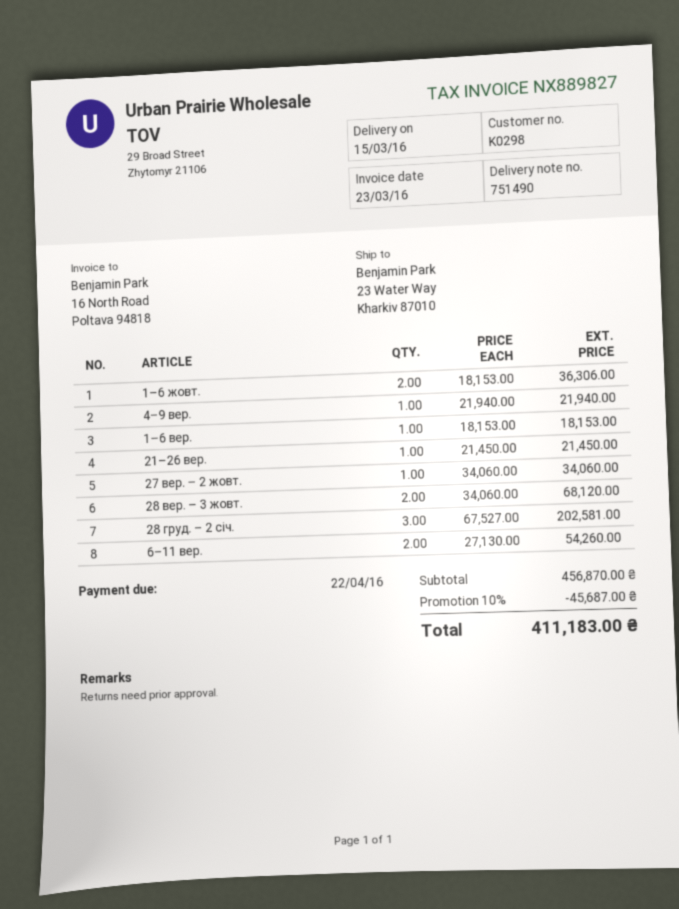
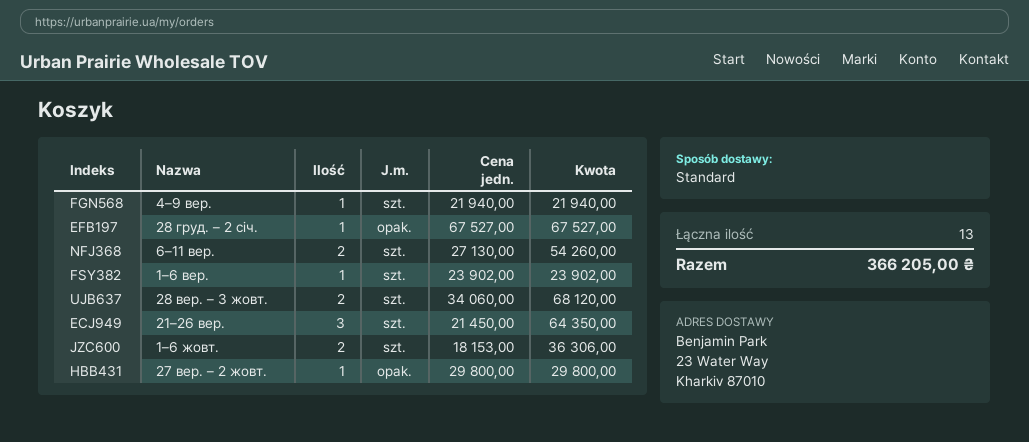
1–6 вер.: 1 x 18153.00 = 18153.00 -> 1 x 23902.00 = 23902.00
21–26 вер.: 1 x 21450.00 = 21450.00 -> 3 x 21450.00 = 64350.00
27 вер. – 2 жовт.: 1 x 34060.00 = 34060.00 -> 1 x 29800.00 = 29800.00
28 груд. – 2 січ.: 3 x 67527.00 = 202581.00 -> 1 x 67527.00 = 67527.00
discount: 10% = 45687.00 -> none
total: 411183.00 -> 366205.00

